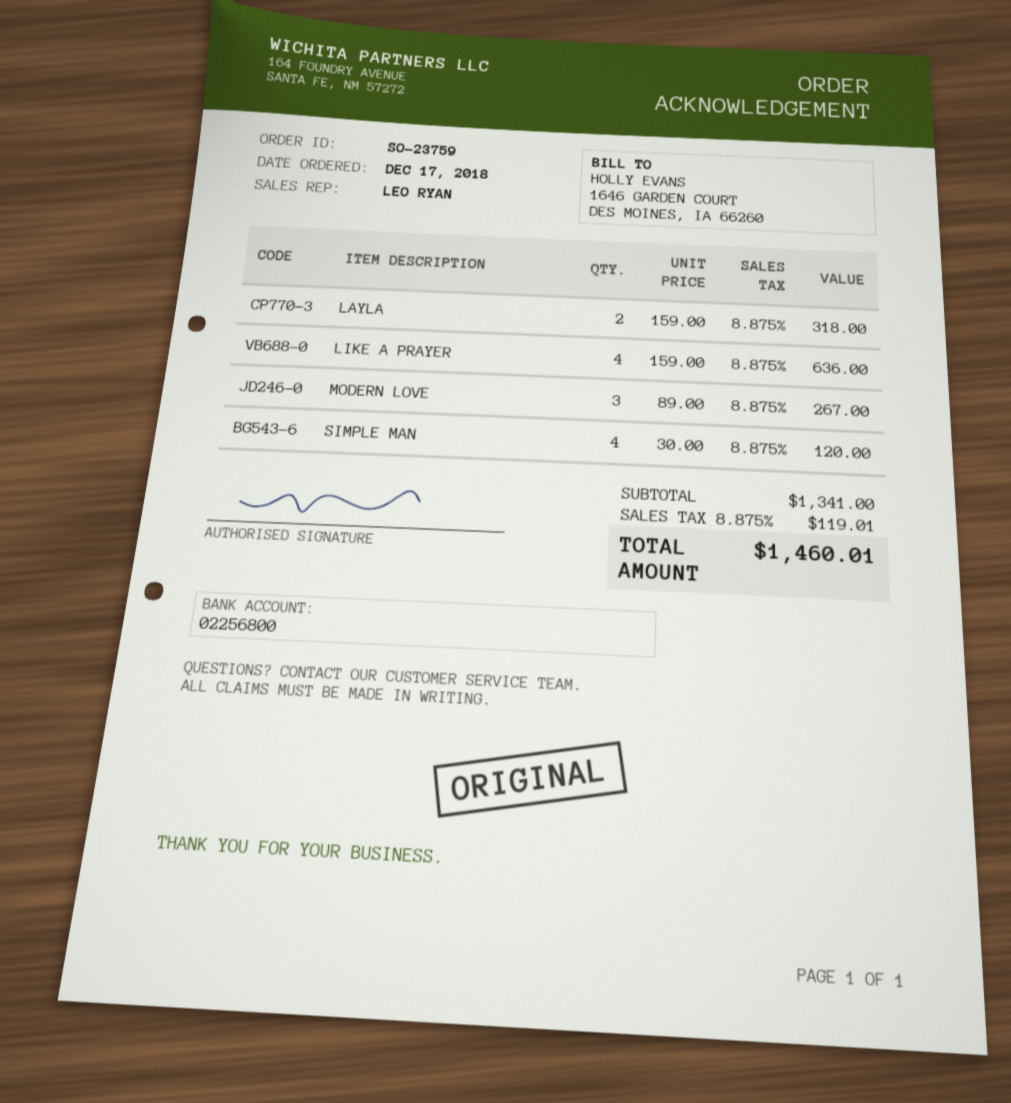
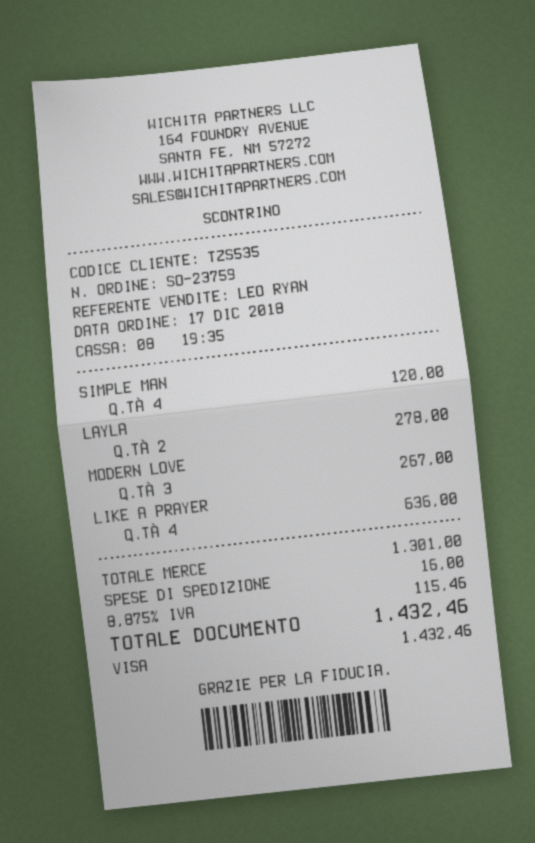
LAYLA: 2 for 318.00 -> 2 for 278.00
subtotal: 1341.00 -> 1301.00
shipping: none -> 16.00
tax: 8.875% = 119.01 -> 8.875% = 115.46
total: 1460.01 -> 1432.46

